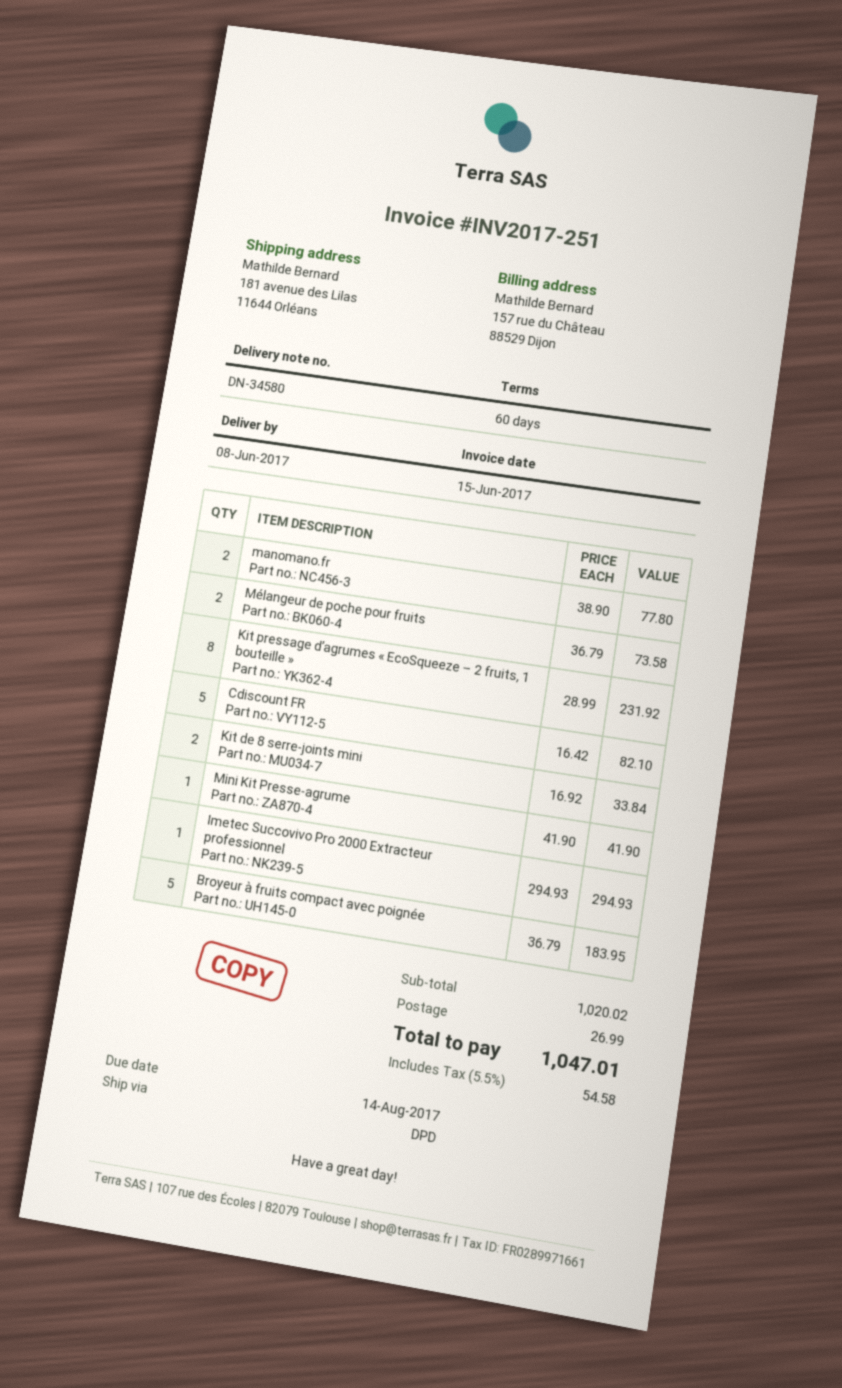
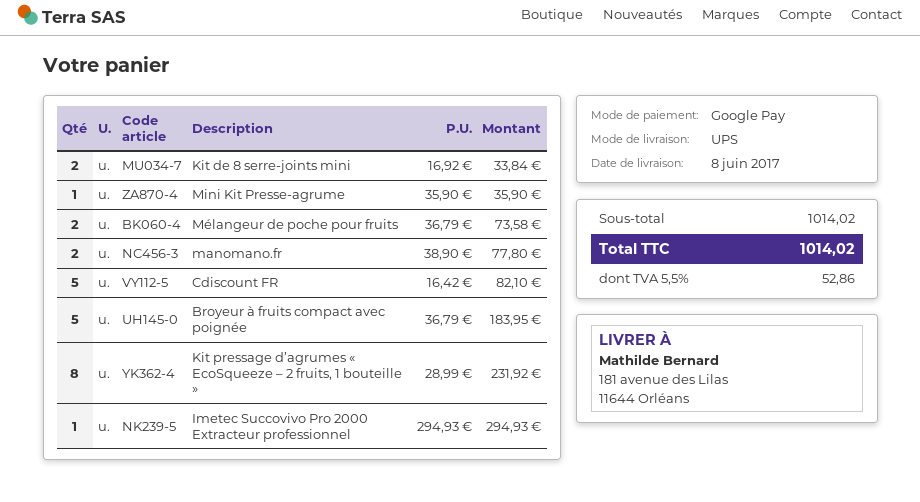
shipping method: DPD -> UPS
Mini Kit Presse-agrume: 1 x 41.90 = 41.90 -> 1 x 35.90 = 35.90
subtotal: 1020.02 -> 1014.02
shipping: 26.99 -> none
tax: 5.5% = 54.58 -> 5.5% = 52.86
total: 1047.01 -> 1014.02

